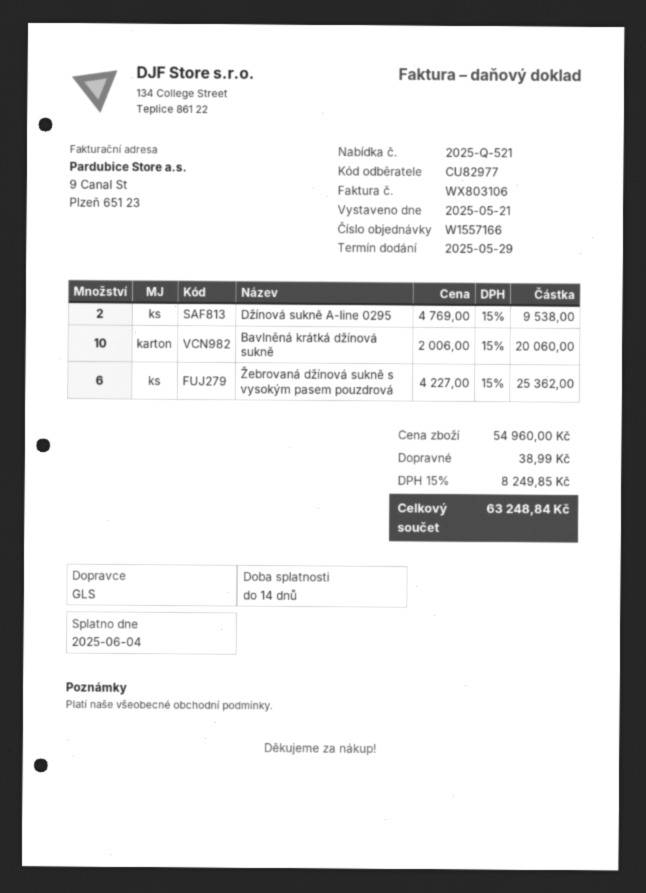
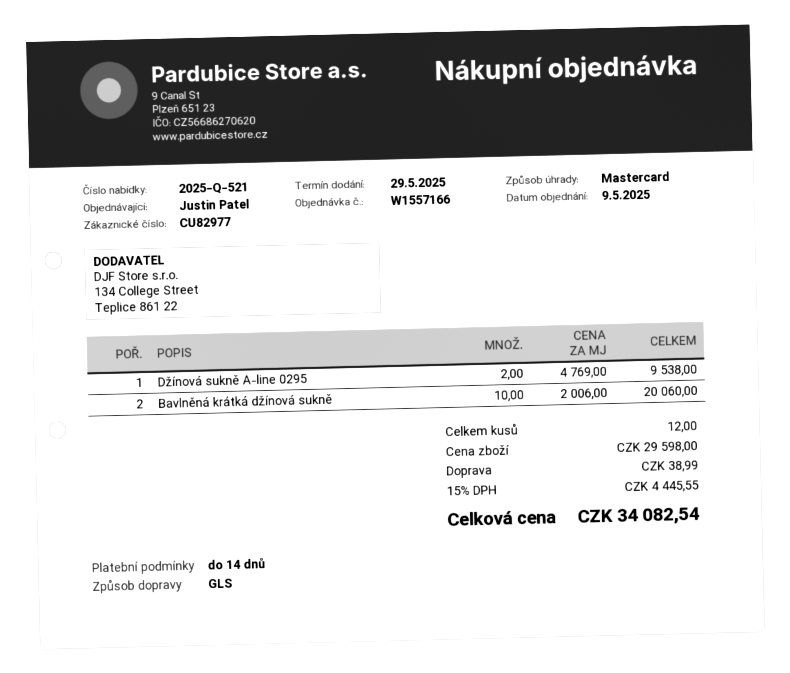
Žebrovaná džínová sukně s vysokým pasem pouzdrová: 6 x 4227.00 = 25362.00 -> none
subtotal: 54960.00 -> 29598.00
tax: 15% = 8249.85 -> 15% = 4445.55
total: 63248.84 -> 34082.54

